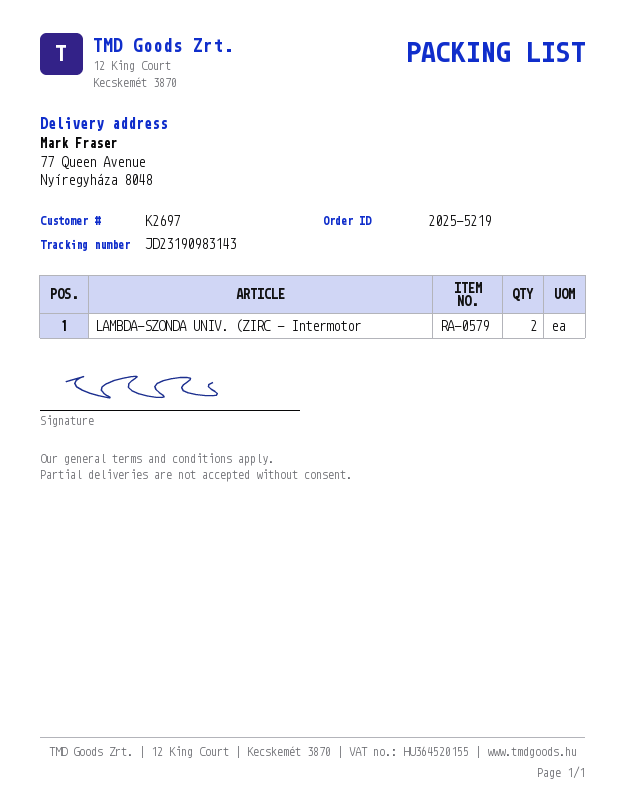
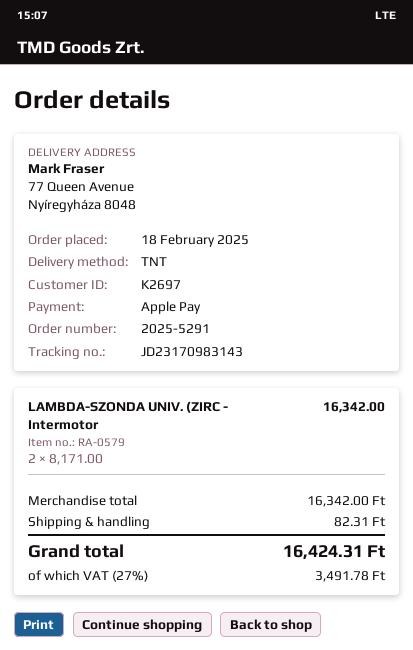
order number: 2025-5219 -> 2025-5291
tracking number: JD23190983143 -> JD23170983143

